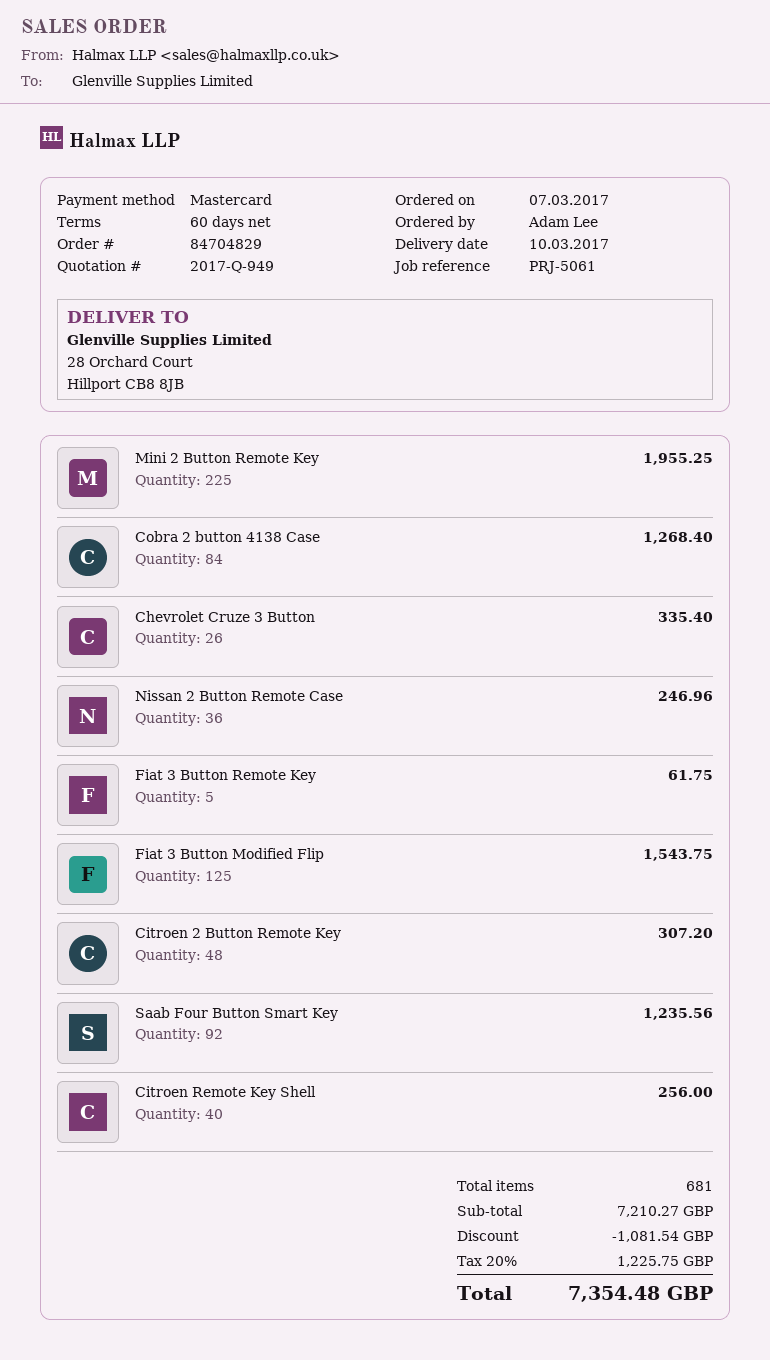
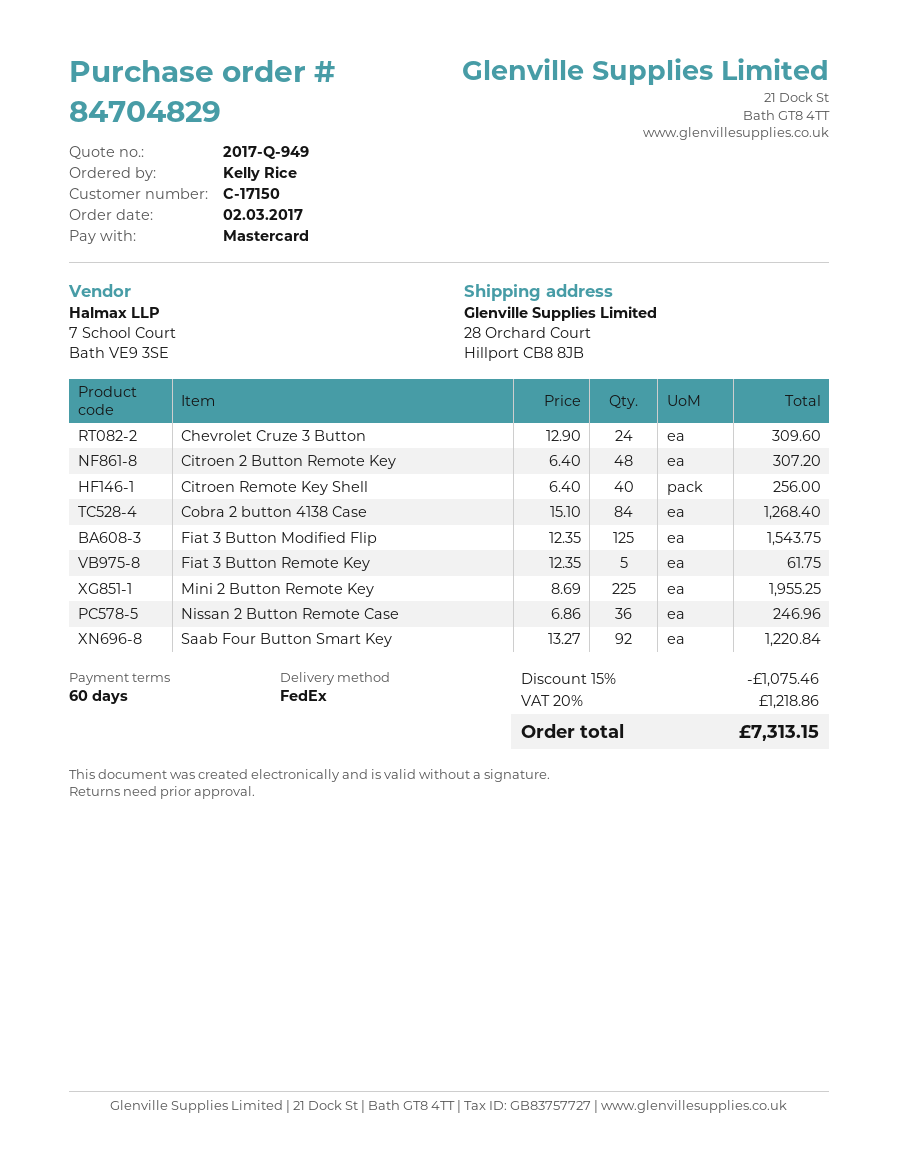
order date: 2017-03-07 -> 2017-03-02
ordered by: Adam Lee -> Kelly Rice
Chevrolet Cruze 3 Button: 26 for 335.40 -> 24 for 309.60
Saab Four Button Smart Key: 92 for 1235.56 -> 92 for 1220.84
discount: 1081.54 -> 1075.46
tax: 20% = 1225.75 -> 20% = 1218.86
total: 7354.48 -> 7313.15

